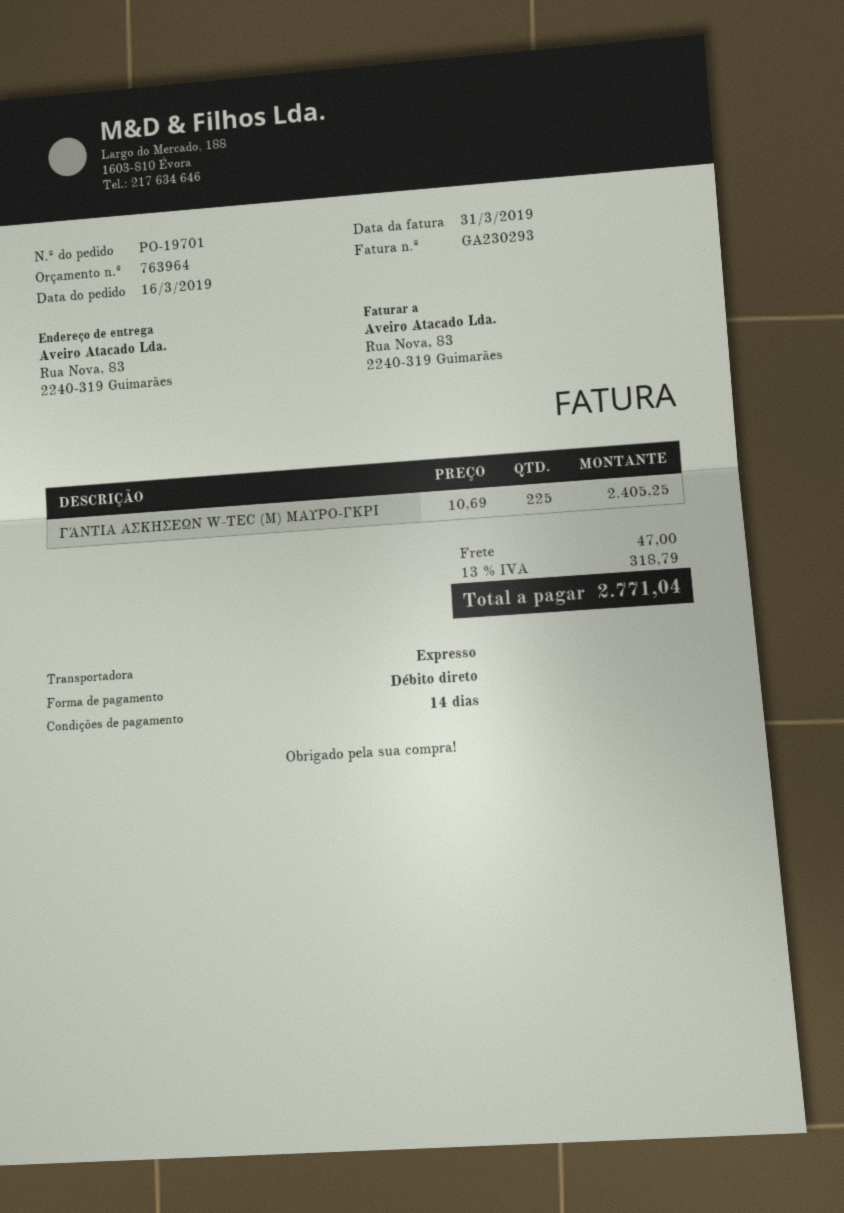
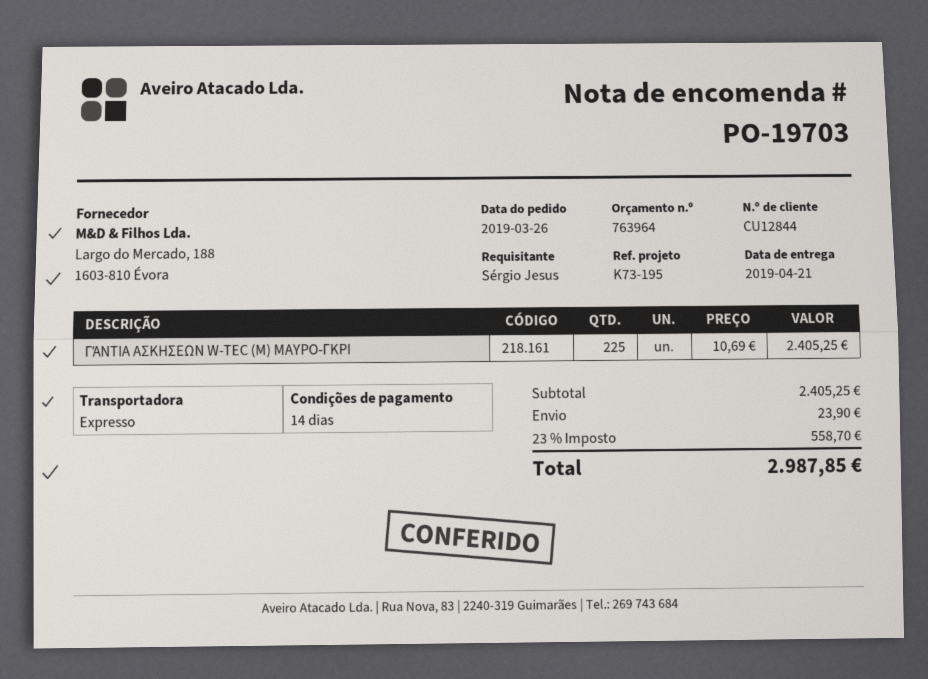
order number: PO-19701 -> PO-19703
order date: 2019-03-16 -> 2019-03-26
shipping: 47.00 -> 23.90
tax: 13% = 318.79 -> 23% = 558.70
total: 2771.04 -> 2987.85

